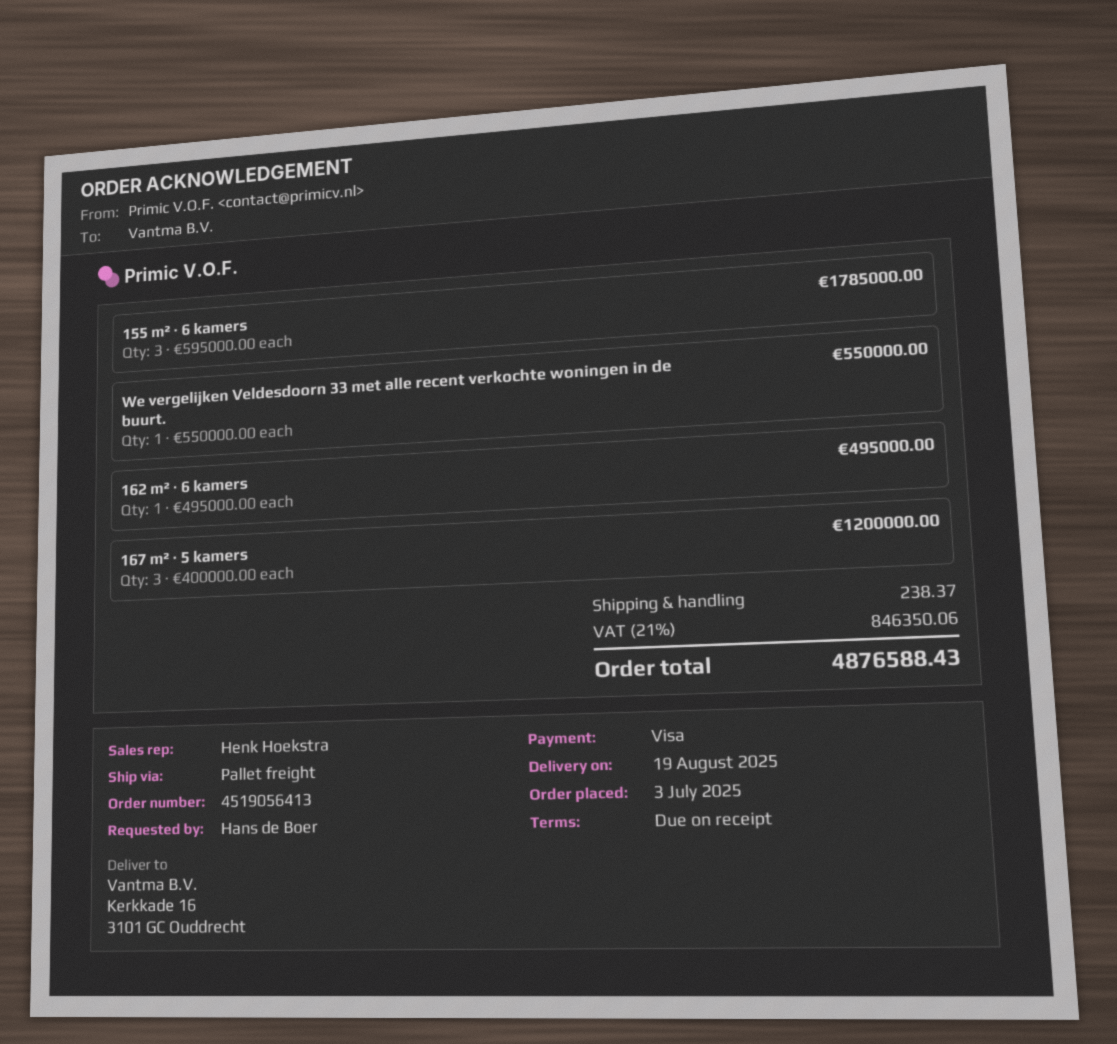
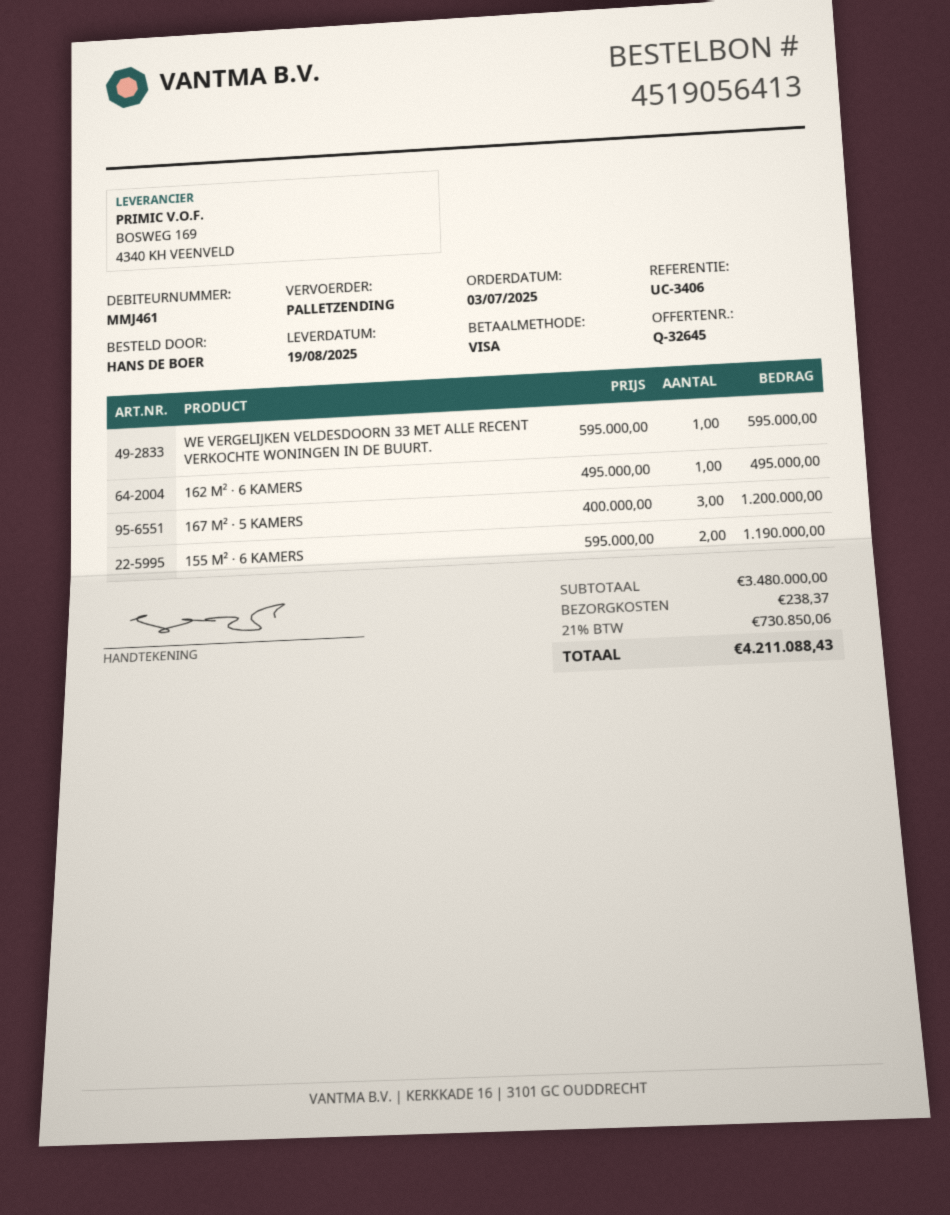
155 m² · 6 kamers: 3 x 595000.00 = 1785000.00 -> 2 x 595000.00 = 1190000.00
We vergelijken Veldesdoorn 33 met alle recent verkochte woningen in de buurt.: 1 x 550000.00 = 550000.00 -> 1 x 595000.00 = 595000.00
tax: 21% = 846350.06 -> 21% = 730850.06
total: 4876588.43 -> 4211088.43

